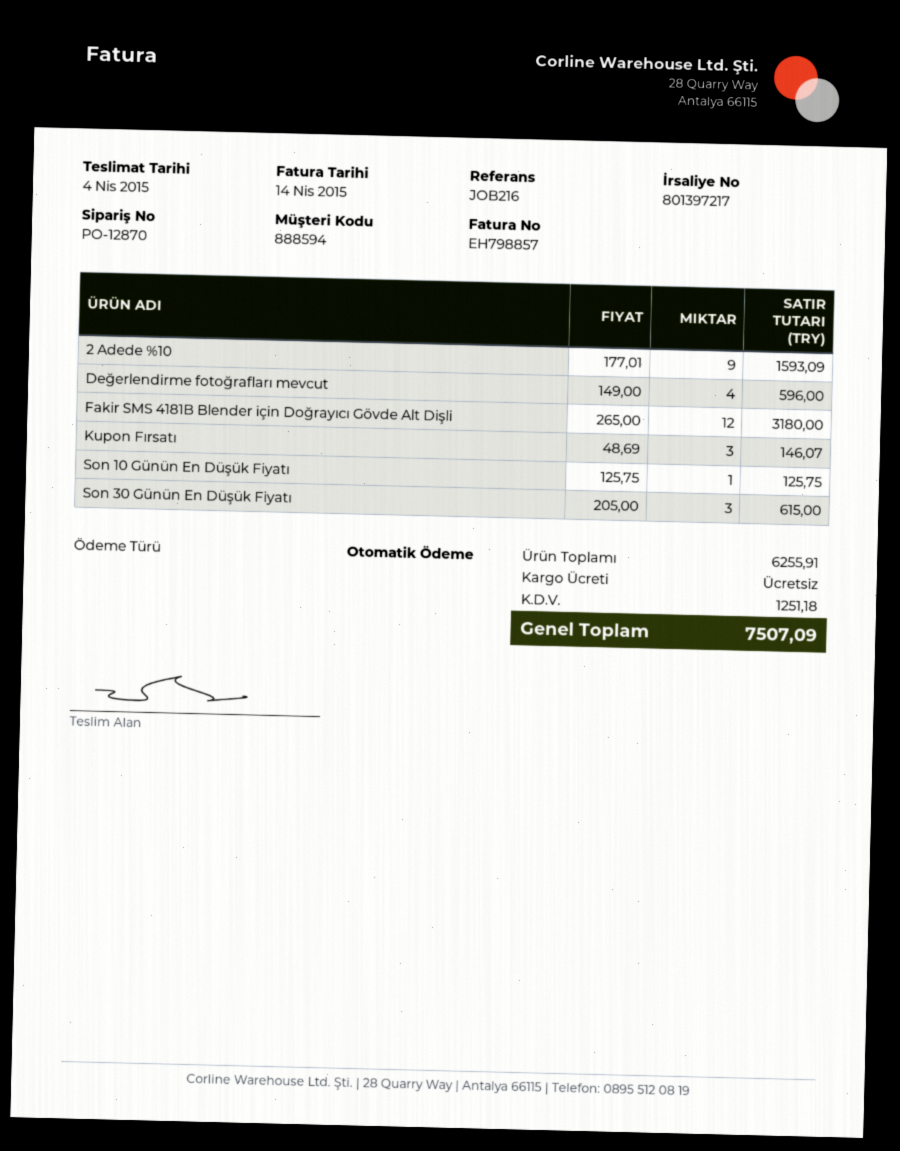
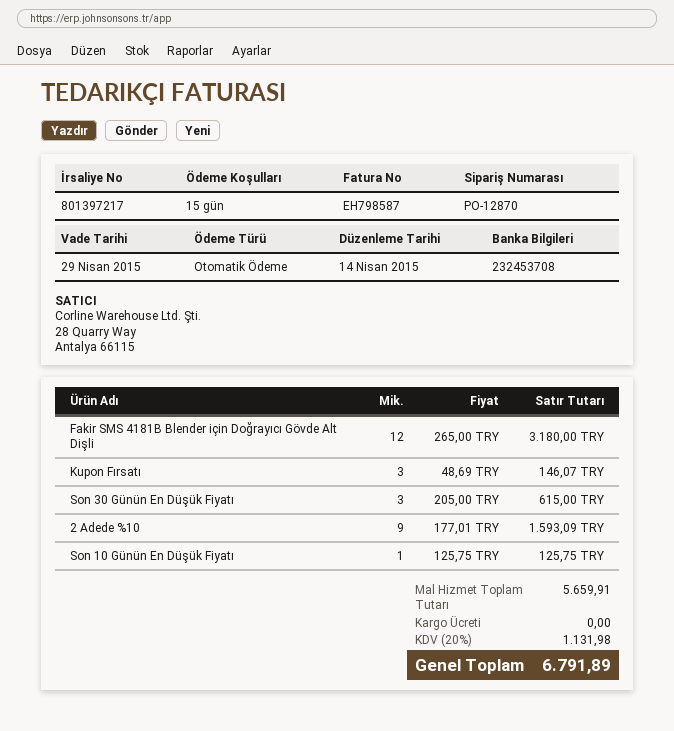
invoice number: EH798857 -> EH798587
Değerlendirme fotoğrafları mevcut: 4 x 149.00 = 596.00 -> none
subtotal: 6255.91 -> 5659.91
tax: 1251.18 -> 1131.98
total: 7507.09 -> 6791.89

